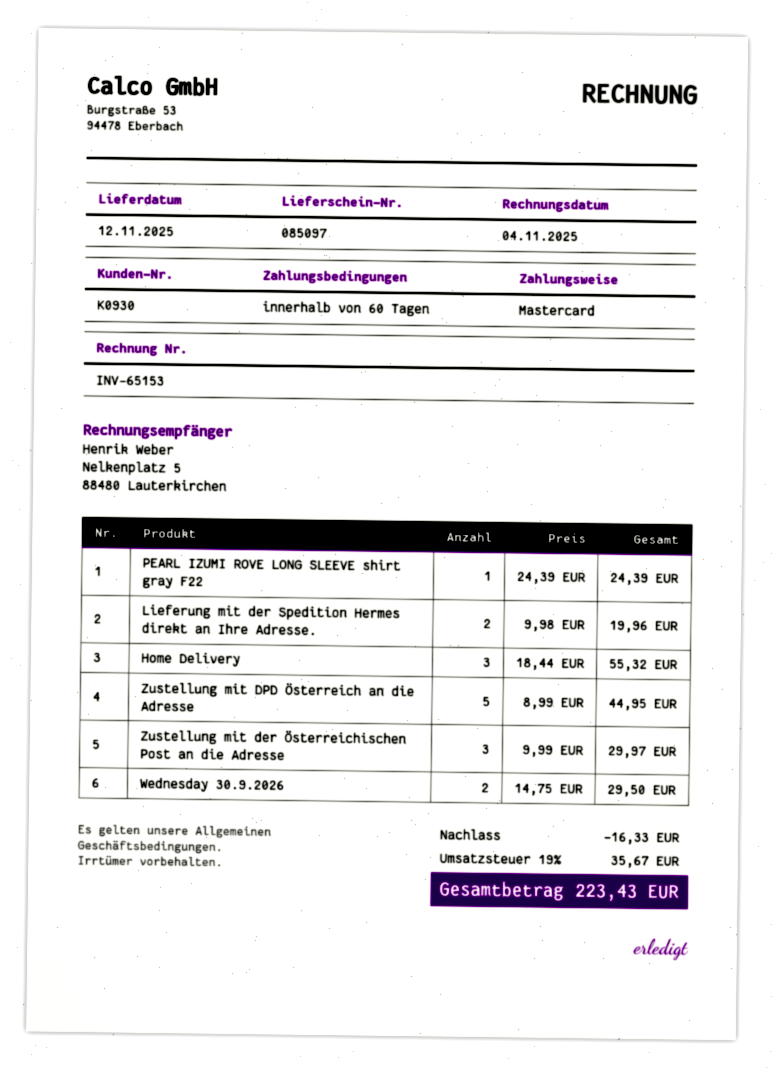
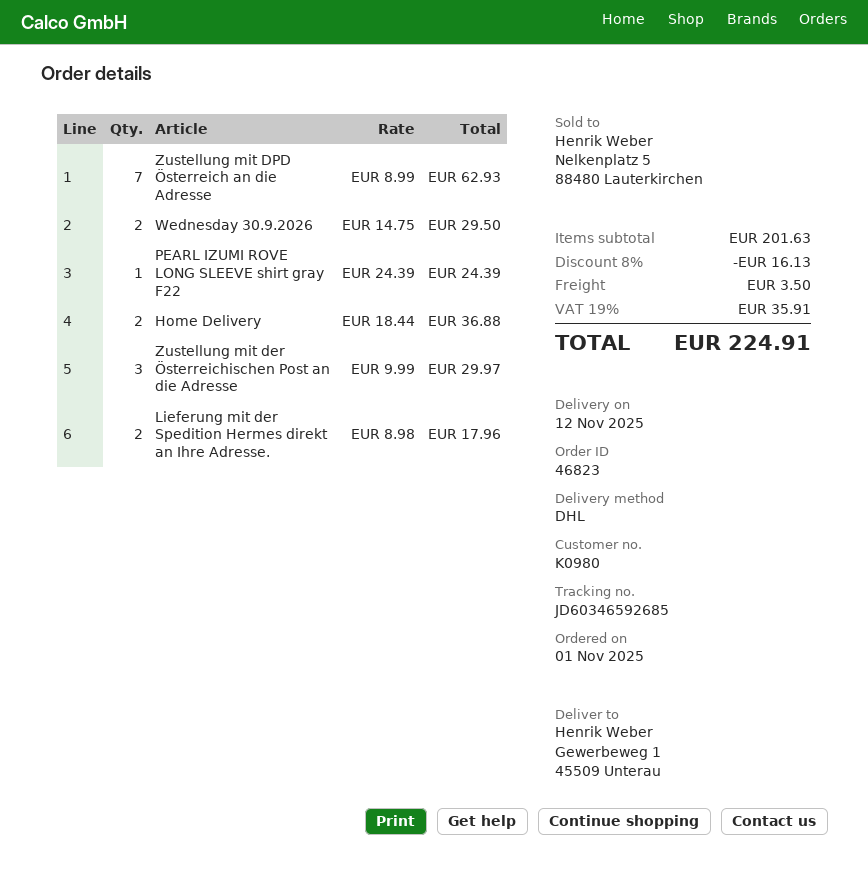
customer number: K0930 -> K0980
Lieferung mit der Spedition Hermes direkt an Ihre Adresse.: 2 x 9.98 = 19.96 -> 2 x 8.98 = 17.96
Home Delivery: 3 x 18.44 = 55.32 -> 2 x 18.44 = 36.88
Zustellung mit DPD Österreich an die Adresse: 5 x 8.99 = 44.95 -> 7 x 8.99 = 62.93
discount: 16.33 -> 16.13
shipping: none -> 3.50
tax: 19% = 35.67 -> 19% = 35.91
total: 223.43 -> 224.91

